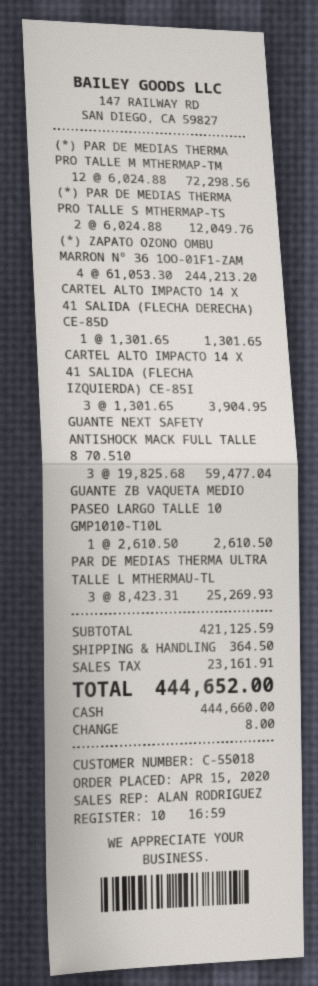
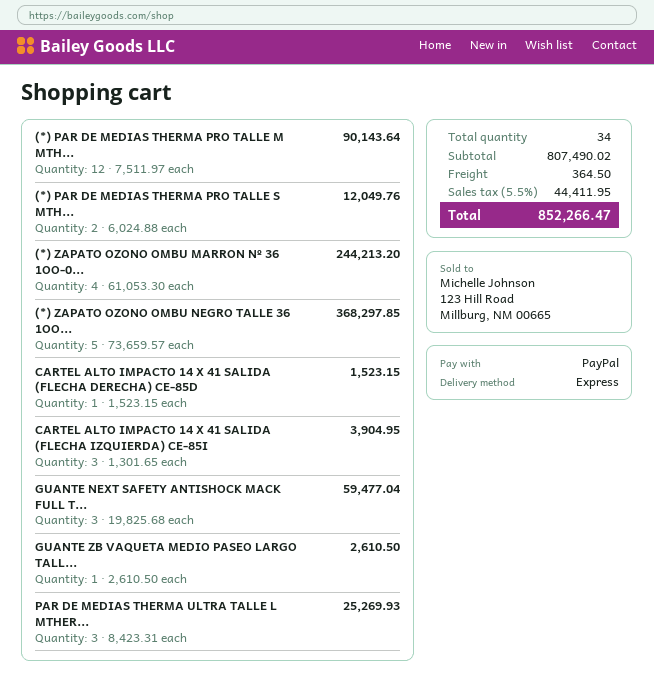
payment method: cash -> PayPal
(*) PAR DE MEDIAS THERMA PRO TALLE M MTHERMAP-TM: 12 x 6024.88 = 72298.56 -> 12 x 7511.97 = 90143.64
CARTEL ALTO IMPACTO 14 X 41 SALIDA (FLECHA DERECHA) CE-85D: 1 x 1301.65 = 1301.65 -> 1 x 1523.15 = 1523.15
(*) ZAPATO OZONO OMBU NEGRO TALLE 36 1OO...: none -> 5 x 73659.57 = 368297.85
subtotal: 421125.59 -> 807490.02
tax: 23161.91 -> 44411.95
total: 444652.00 -> 852266.47

